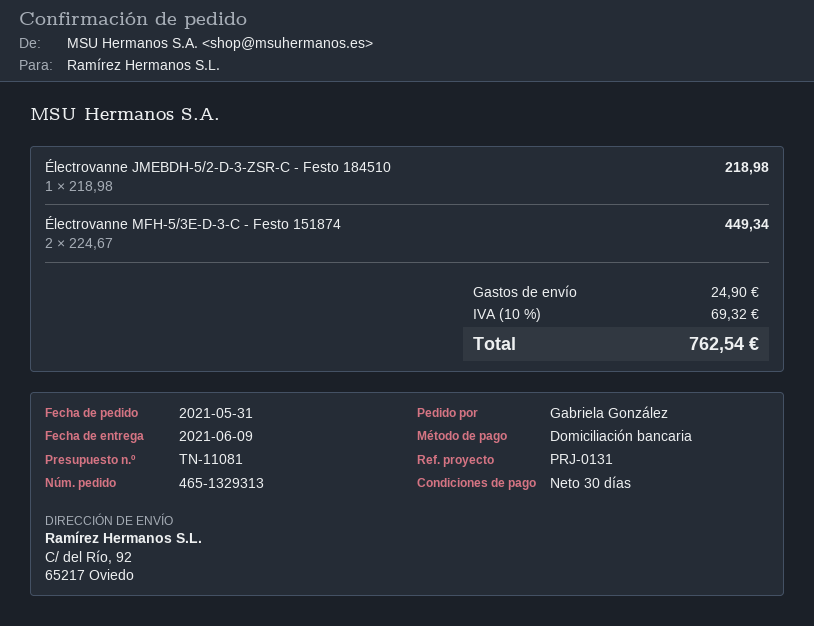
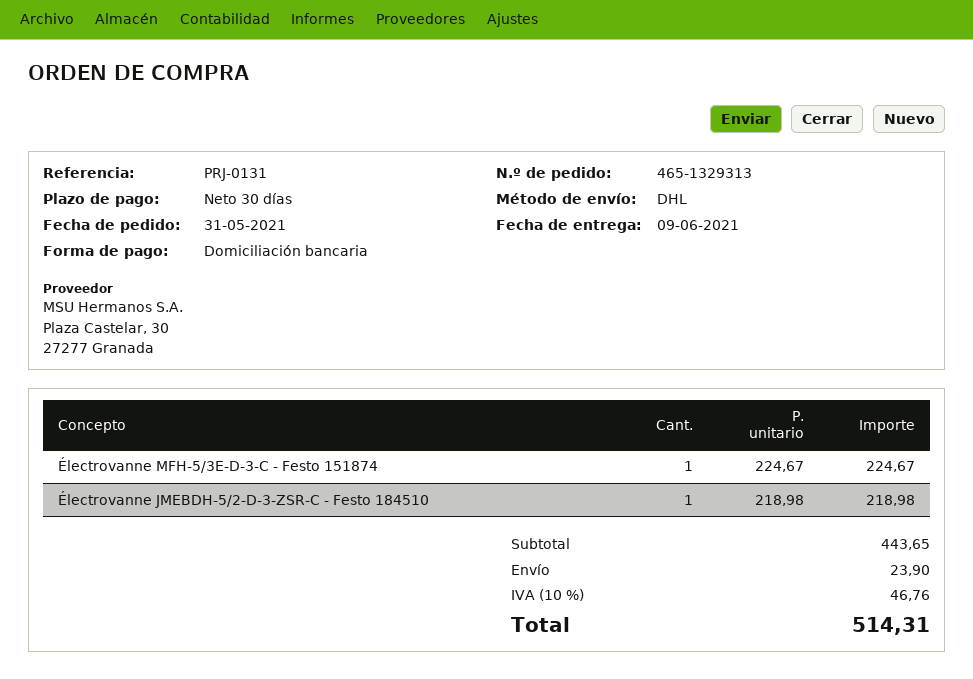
Électrovanne MFH-5/3E-D-3-C - Festo 151874: 2 x 224.67 = 449.34 -> 1 x 224.67 = 224.67
shipping: 24.90 -> 23.90
tax: 10% = 69.32 -> 10% = 46.76
total: 762.54 -> 514.31

